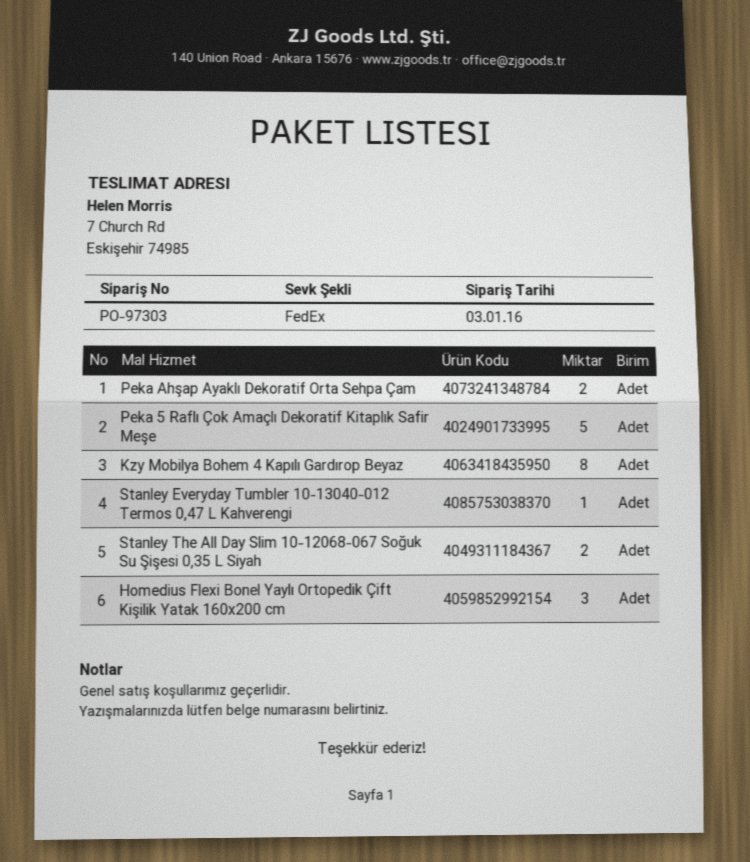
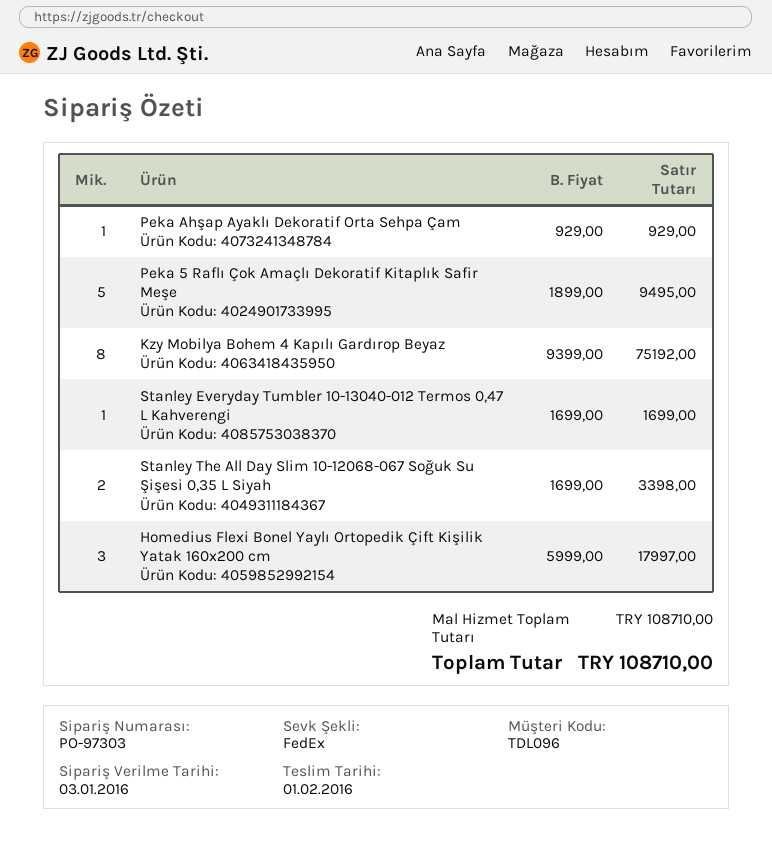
Peka Ahşap Ayaklı Dekoratif Orta Sehpa Çam: 2 -> 1

